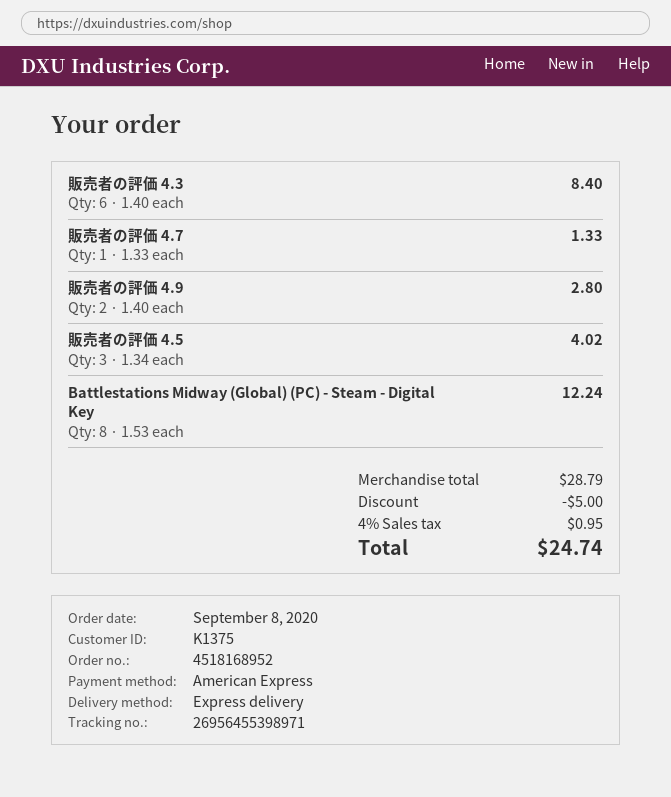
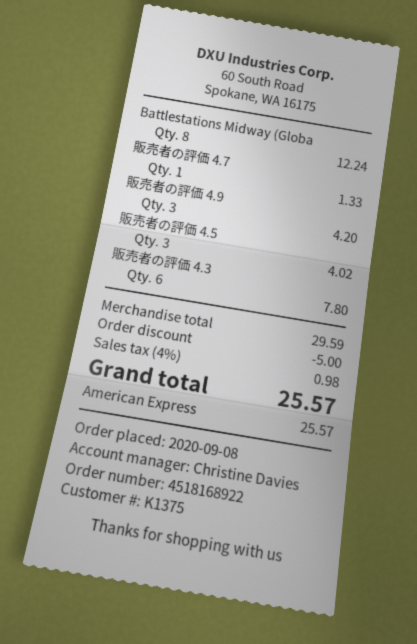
order number: 4518168952 -> 4518168922
販売者の評価 4.3: 6 for 8.40 -> 6 for 7.80
販売者の評価 4.9: 2 for 2.80 -> 3 for 4.20
subtotal: 28.79 -> 29.59
tax: 4% = 0.95 -> 4% = 0.98
total: 24.74 -> 25.57

